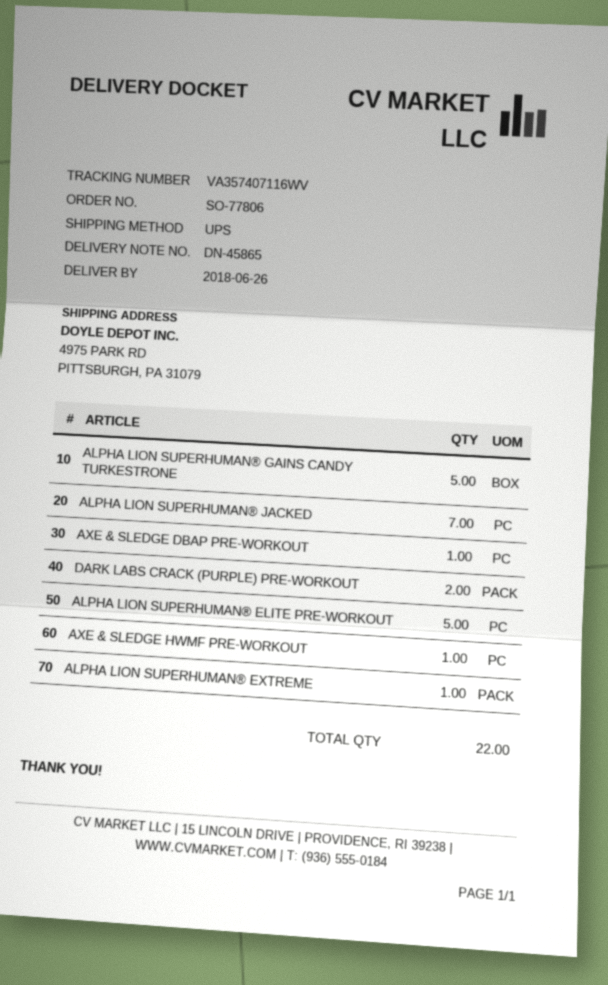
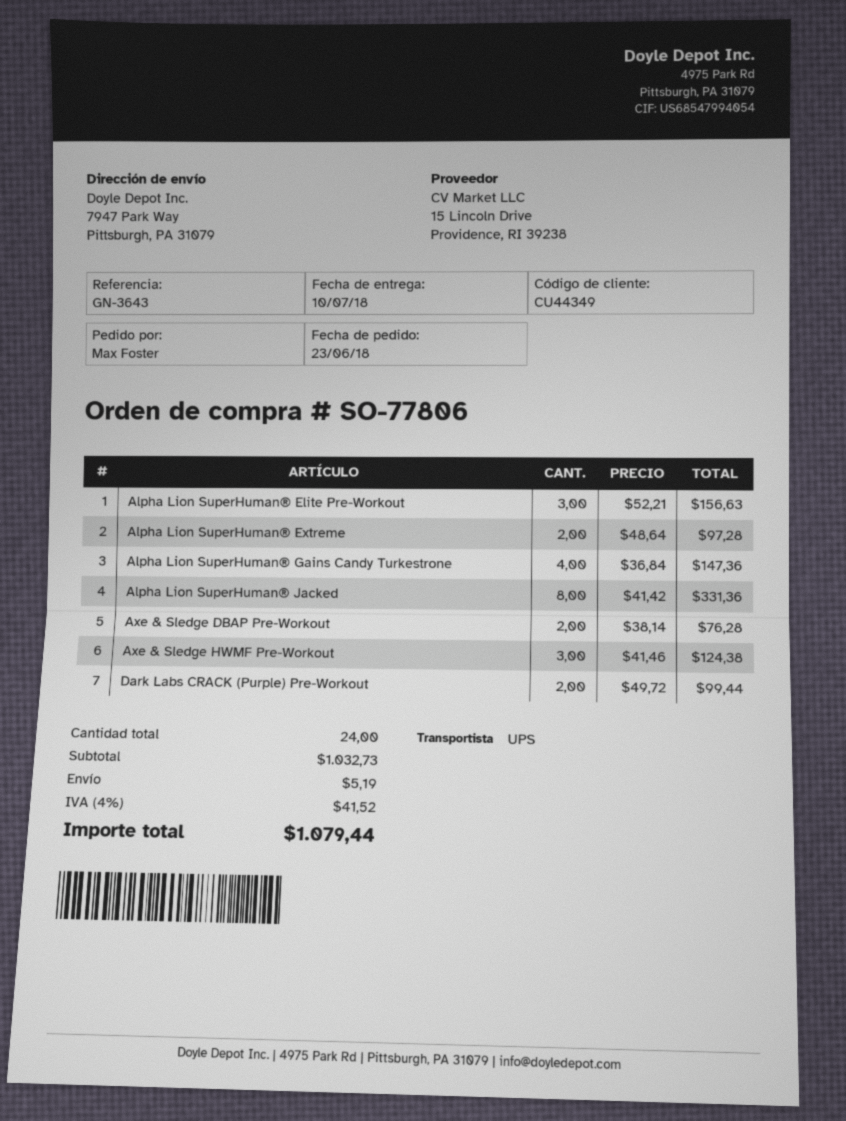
delivery date: 2018-06-26 -> 2018-07-10
ship to: 4975 PARK RD, PITTSBURGH, PA 31079 -> 7947 Park Way, Pittsburgh, PA 31079
ALPHA LION SUPERHUMAN® GAINS CANDY TURKESTRONE: 5 -> 4
ALPHA LION SUPERHUMAN® JACKED: 7 -> 8
AXE & SLEDGE DBAP PRE-WORKOUT: 1 -> 2
ALPHA LION SUPERHUMAN® ELITE PRE-WORKOUT: 5 -> 3
AXE & SLEDGE HWMF PRE-WORKOUT: 1 -> 3
ALPHA LION SUPERHUMAN® EXTREME: 1 -> 2
total quantity: 22 -> 24

